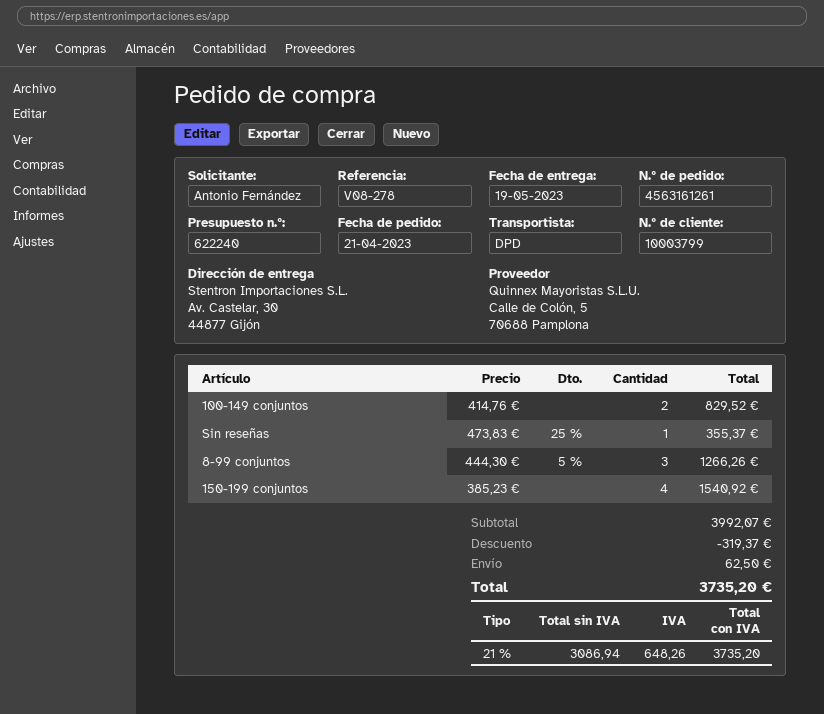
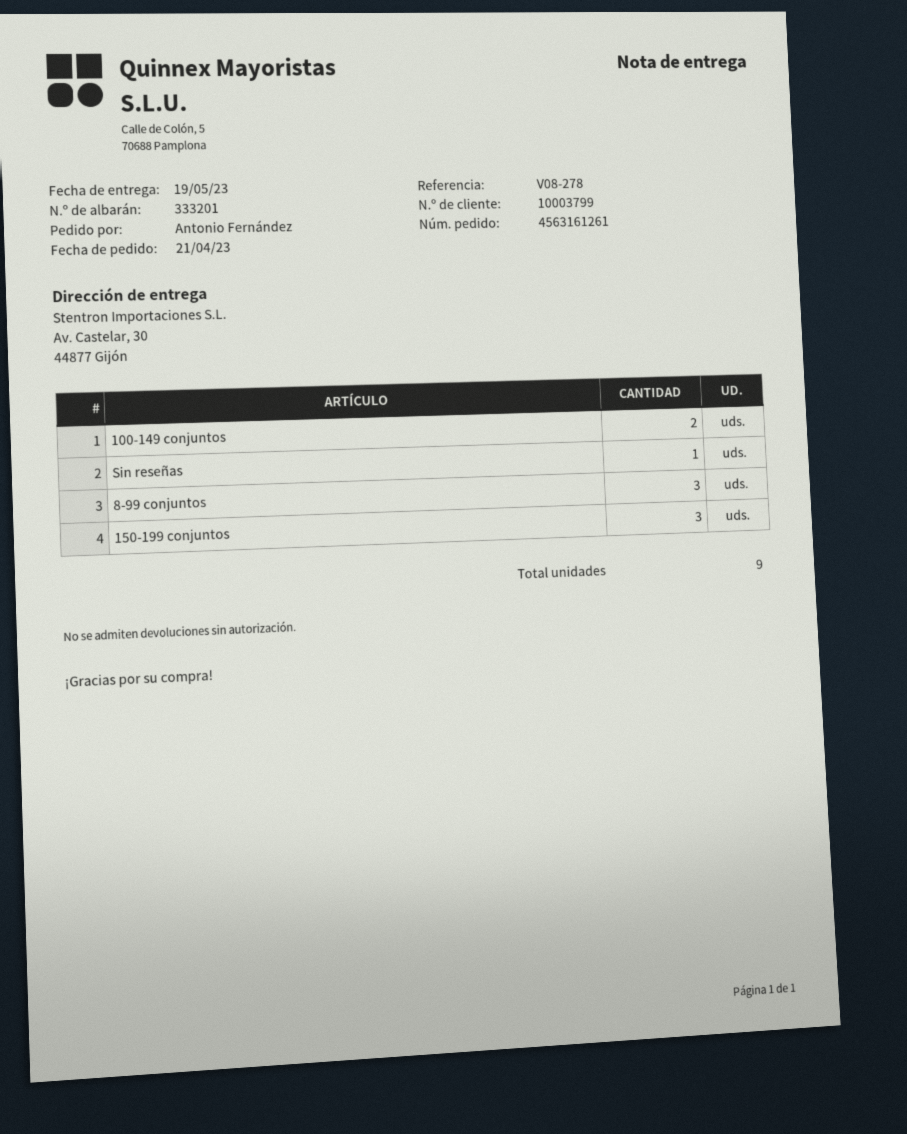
150-199 conjuntos: 4 -> 3

